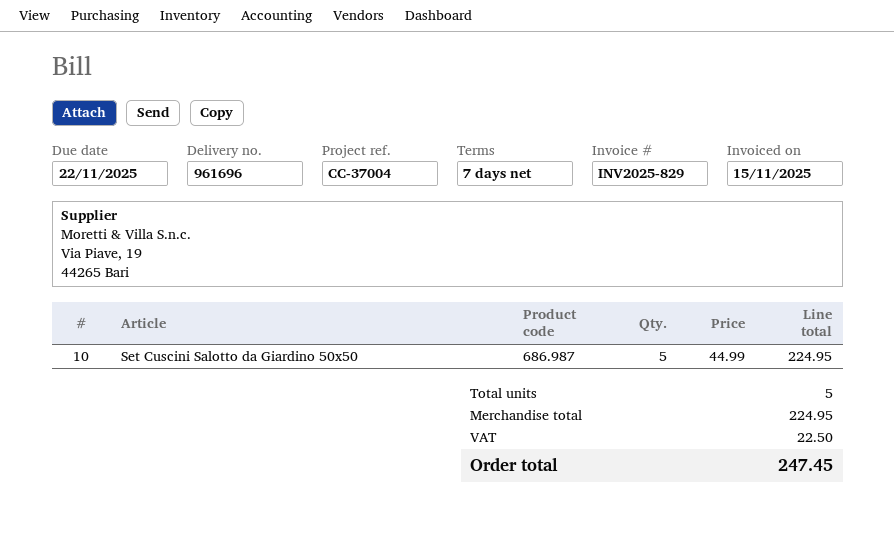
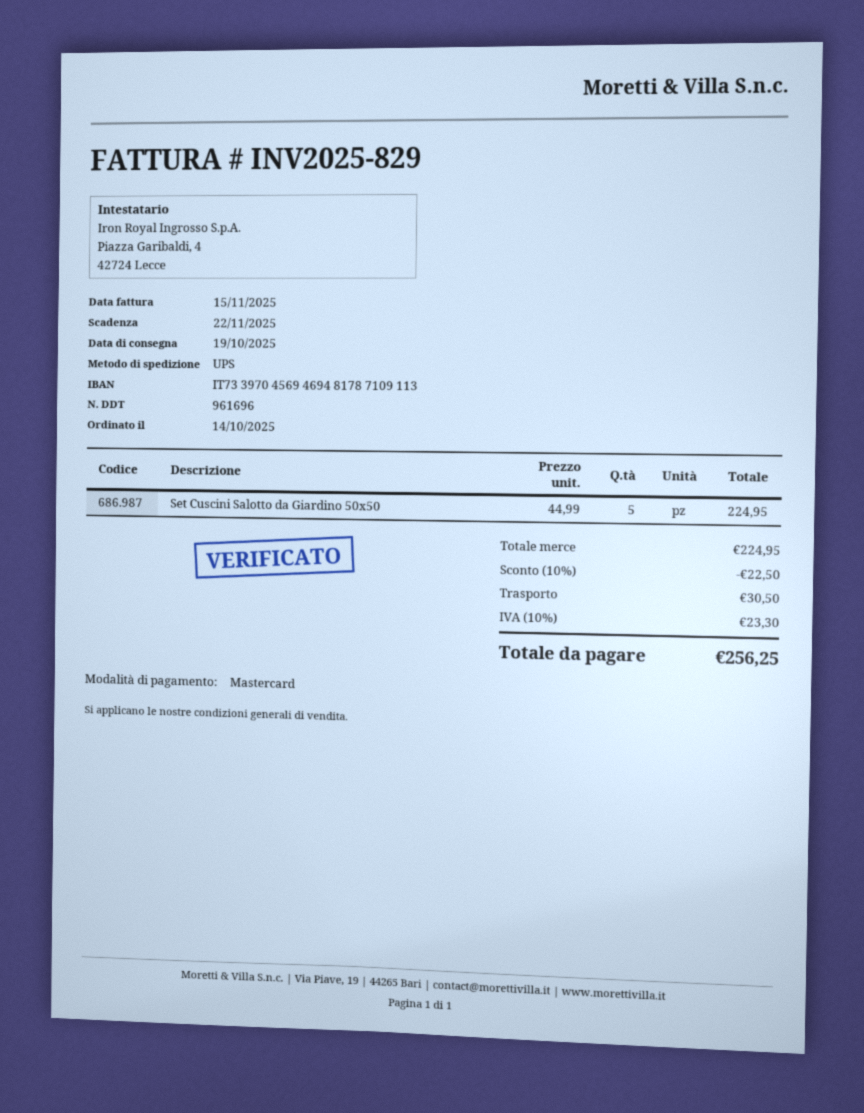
discount: none -> 10% = 22.50
shipping: none -> 30.50
tax: 22.50 -> 23.30
total: 247.45 -> 256.25

